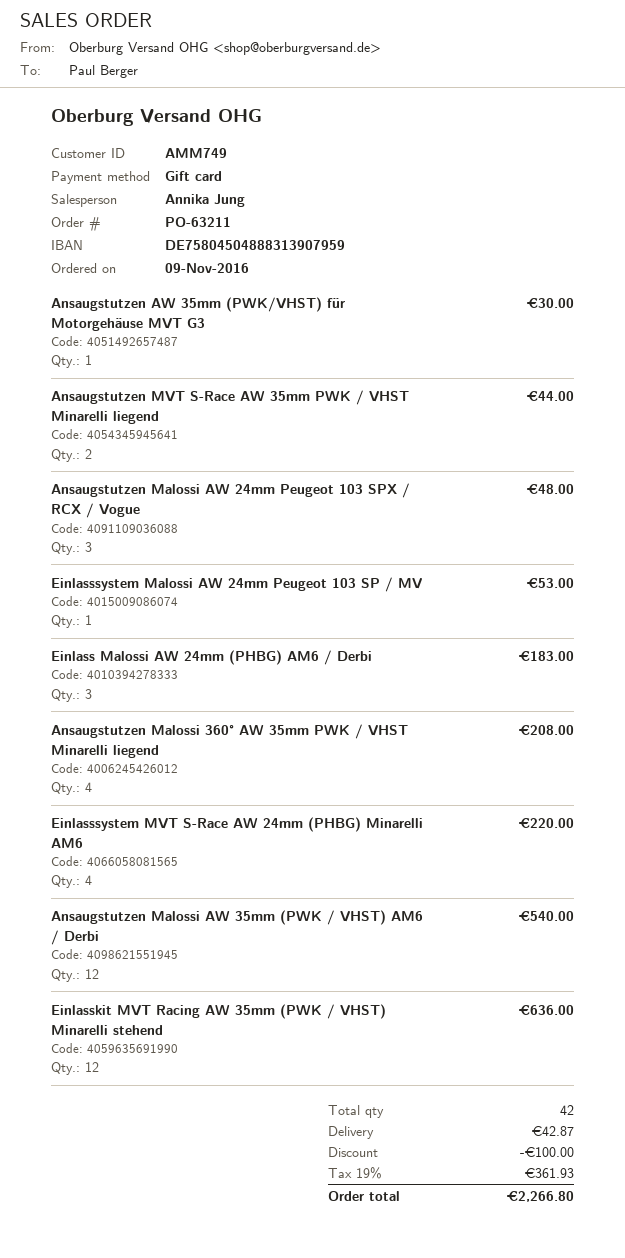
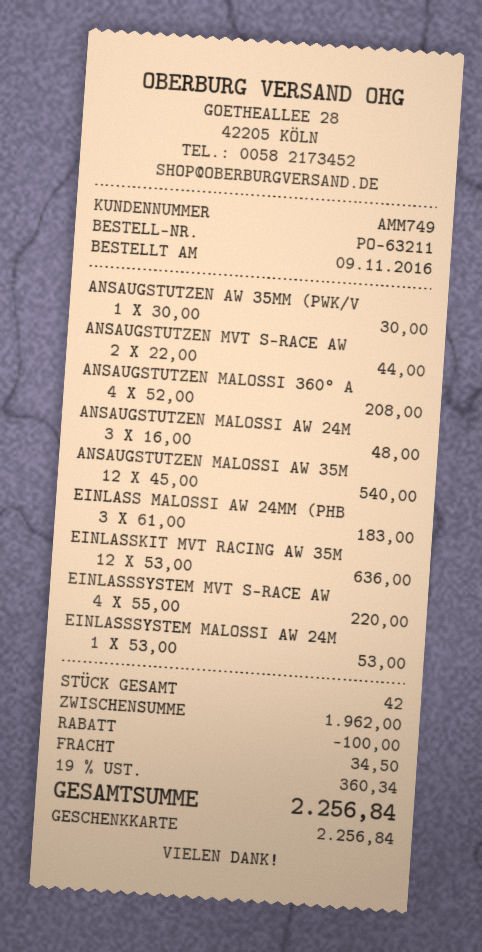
shipping: 42.87 -> 34.50
tax: 19% = 361.93 -> 19% = 360.34
total: 2266.80 -> 2256.84

